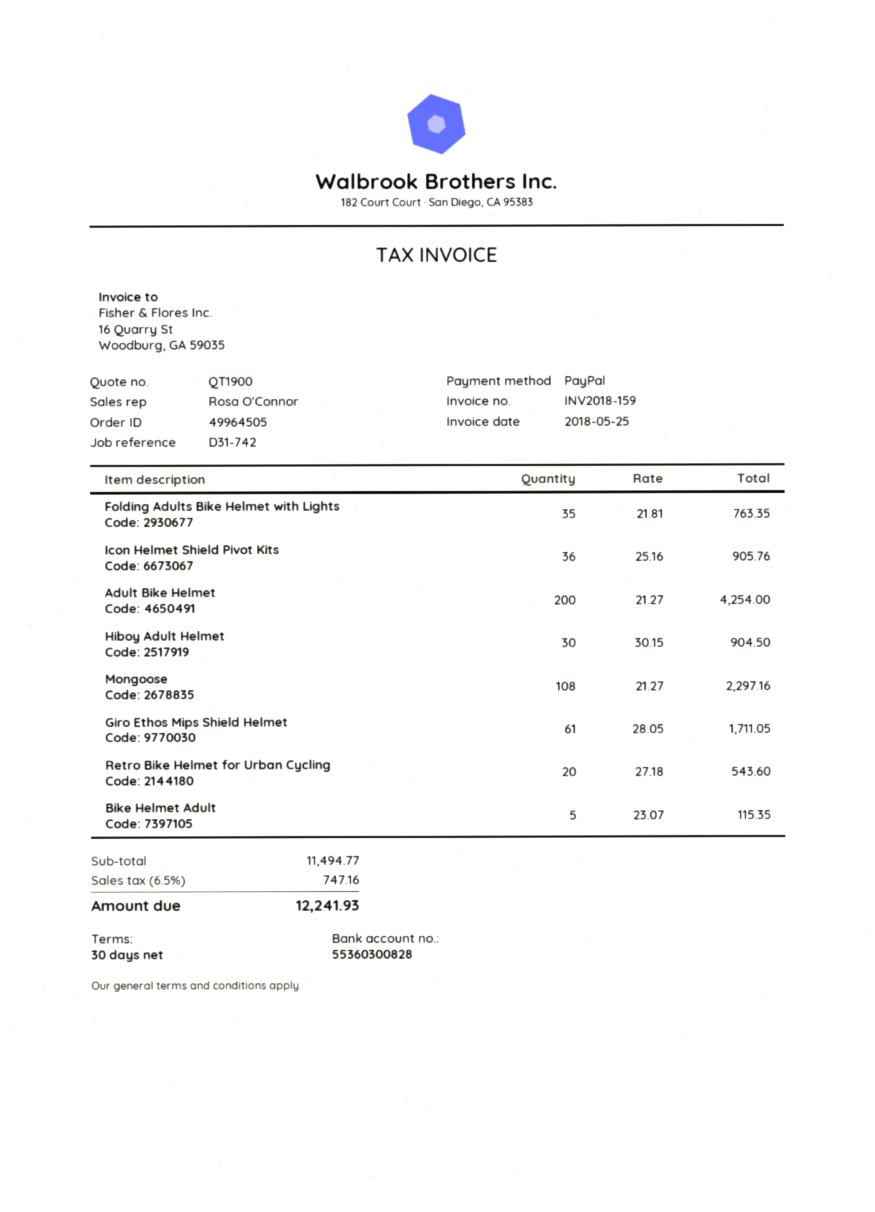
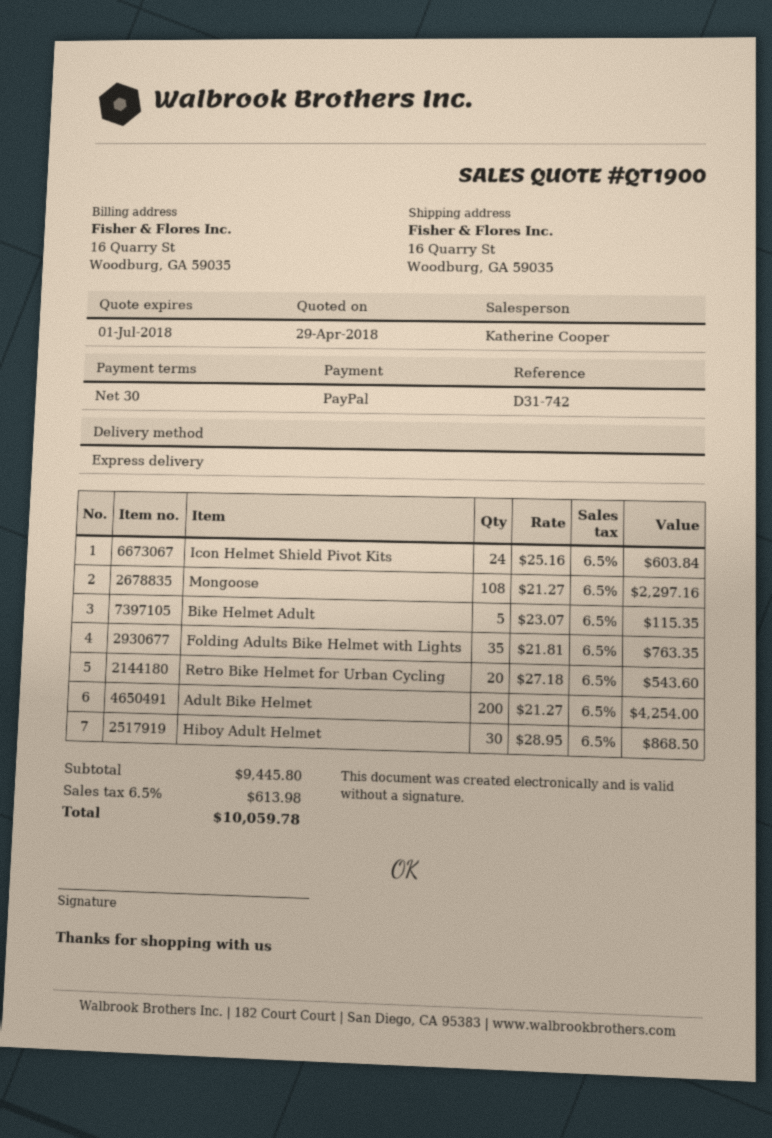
sales rep: Rosa O'Connor -> Katherine Cooper
Icon Helmet Shield Pivot Kits: 36 x 25.16 = 905.76 -> 24 x 25.16 = 603.84
Hiboy Adult Helmet: 30 x 30.15 = 904.50 -> 30 x 28.95 = 868.50
Giro Ethos Mips Shield Helmet: 61 x 28.05 = 1711.05 -> none
subtotal: 11494.77 -> 9445.80
tax: 6.5% = 747.16 -> 6.5% = 613.98
total: 12241.93 -> 10059.78

